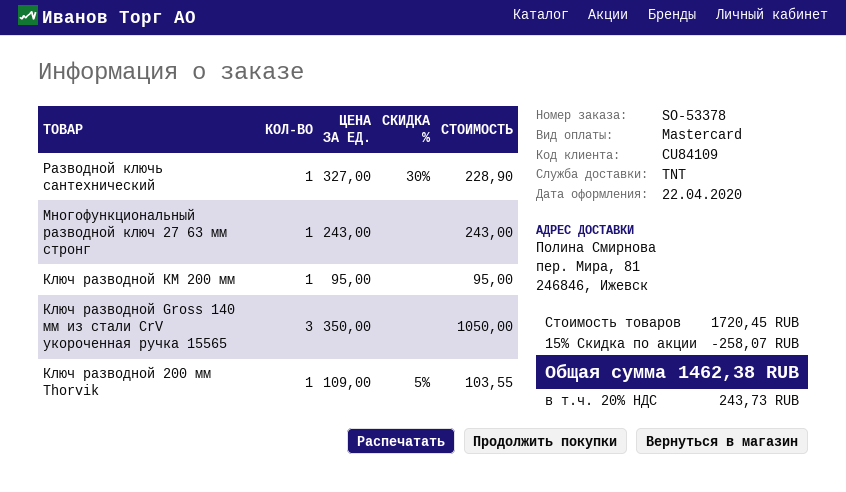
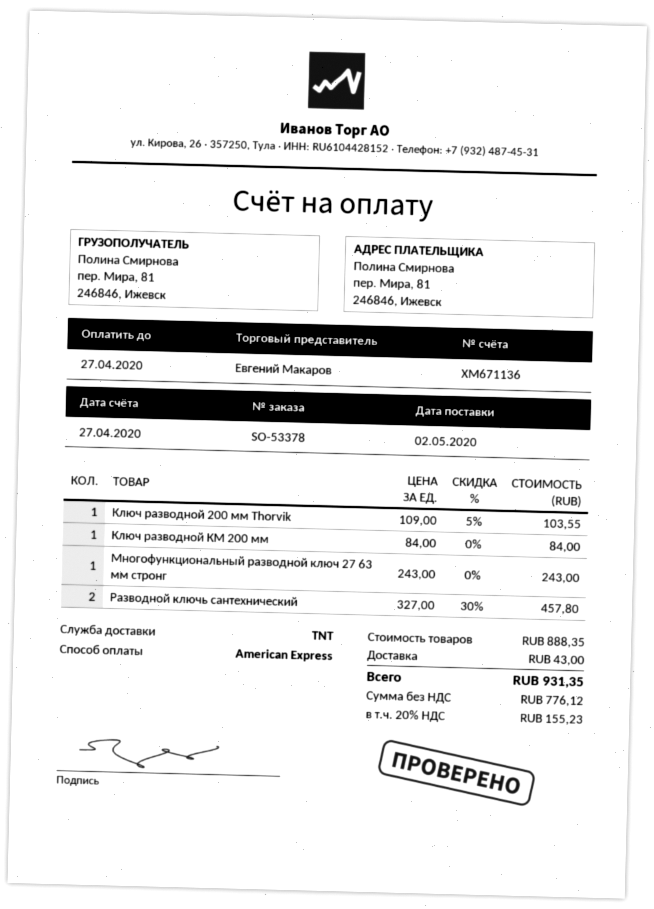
payment method: Mastercard -> American Express
Разводной ключь сантехнический: 1 x 327.00 - 30% = 228.90 -> 2 x 327.00 - 30% = 457.80
Ключ разводной КМ 200 мм: 1 x 95.00 = 95.00 -> 1 x 84.00 = 84.00
Ключ разводной Gross 140 мм из стали CrV укороченная ручка 15565: 3 x 350.00 = 1050.00 -> none
subtotal: 1720.45 -> 888.35
discount: 15% = 258.07 -> none
shipping: none -> 43.00
tax: 20% = 243.73 -> 20% = 155.23
total: 1462.38 -> 931.35

